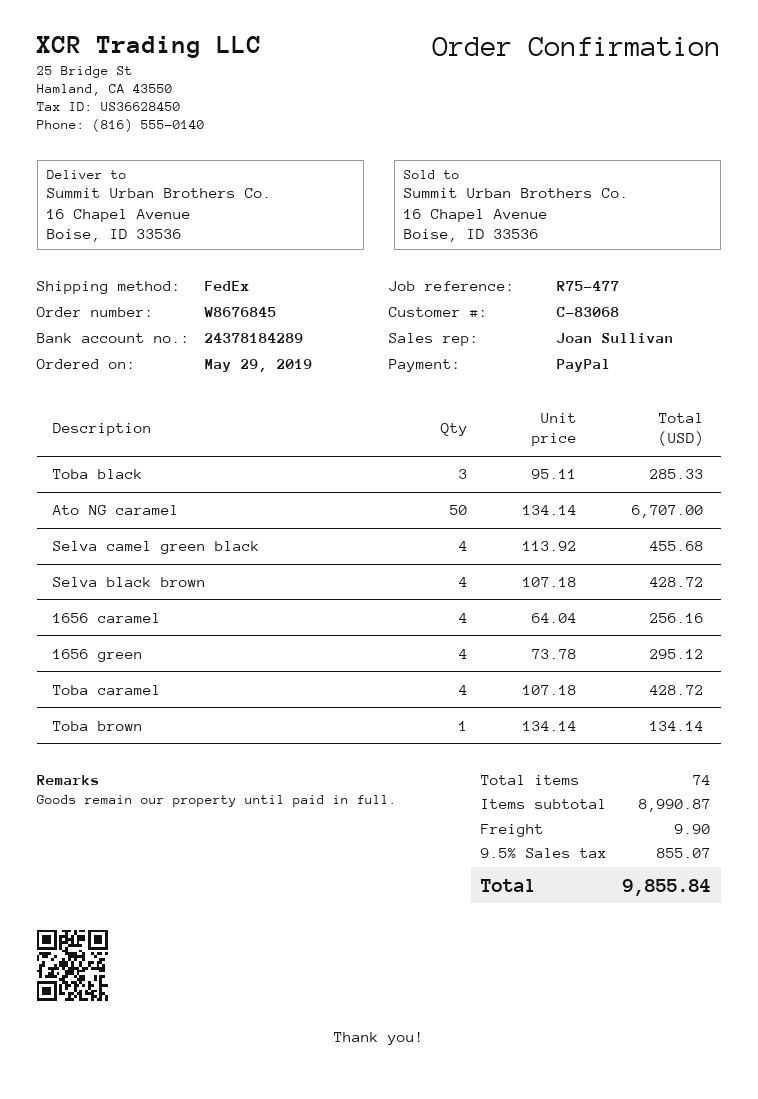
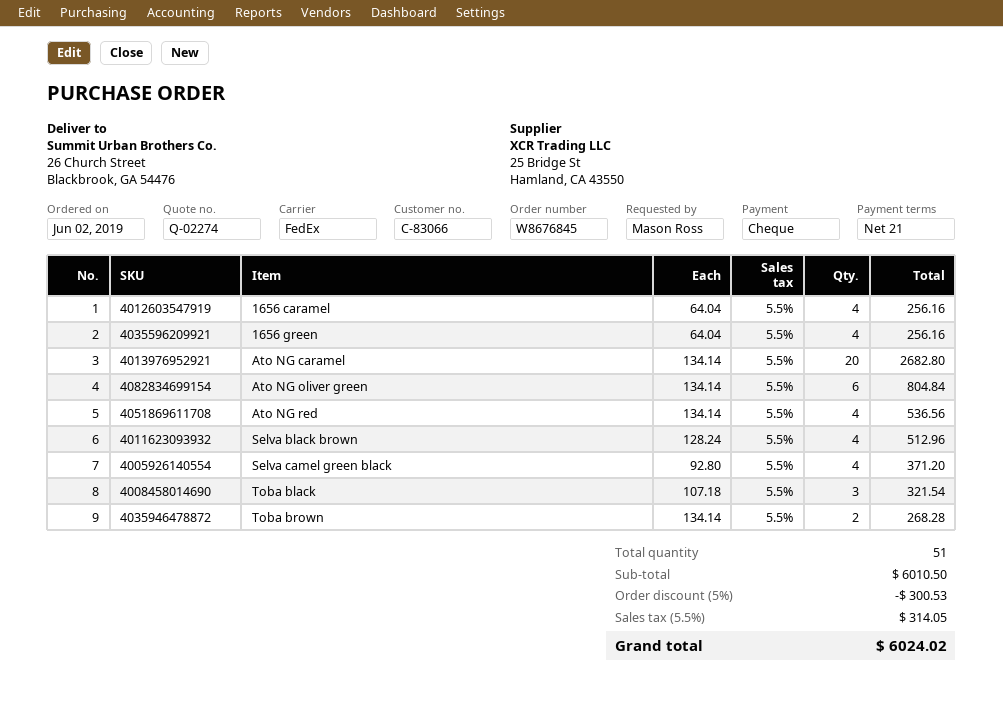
order date: 2019-05-29 -> 2019-06-02
customer number: C-83068 -> C-83066
payment method: PayPal -> cheque
ship to: 16 Chapel Avenue, Boise, ID 33536 -> 26 Church Street, Blackbrook, GA 54476
Toba black: 3 x 95.11 = 285.33 -> 3 x 107.18 = 321.54
Ato NG caramel: 50 x 134.14 = 6707.00 -> 20 x 134.14 = 2682.80
Selva camel green black: 4 x 113.92 = 455.68 -> 4 x 92.80 = 371.20
Selva black brown: 4 x 107.18 = 428.72 -> 4 x 128.24 = 512.96
1656 green: 4 x 73.78 = 295.12 -> 4 x 64.04 = 256.16
Toba caramel: 4 x 107.18 = 428.72 -> none
Toba brown: 1 x 134.14 = 134.14 -> 2 x 134.14 = 268.28
Ato NG oliver green: none -> 6 x 134.14 = 804.84
Ato NG red: none -> 4 x 134.14 = 536.56
total quantity: 74 -> 51
subtotal: 8990.87 -> 6010.50
discount: none -> 5% = 300.53
shipping: 9.90 -> none
tax: 9.5% = 855.07 -> 5.5% = 314.05
total: 9855.84 -> 6024.02

